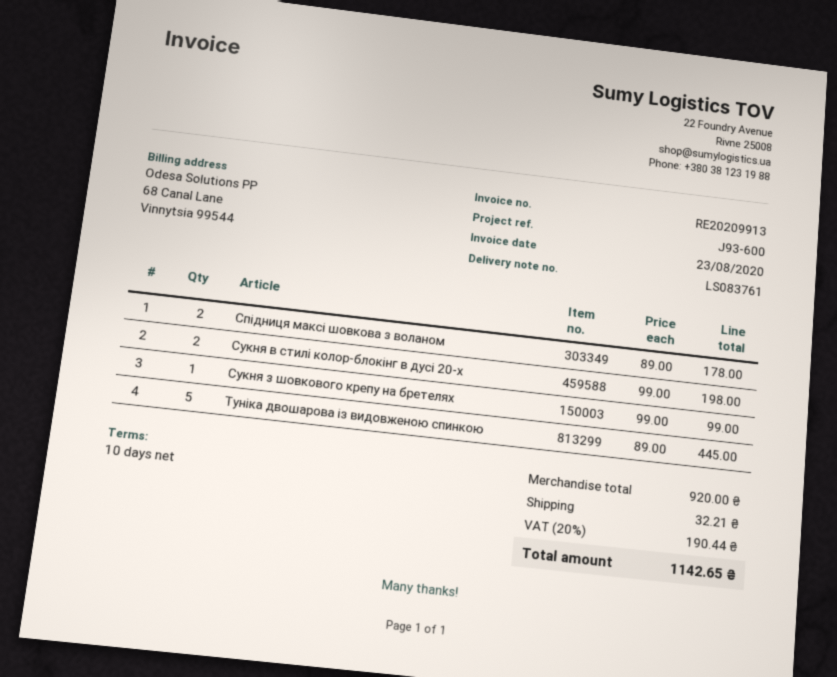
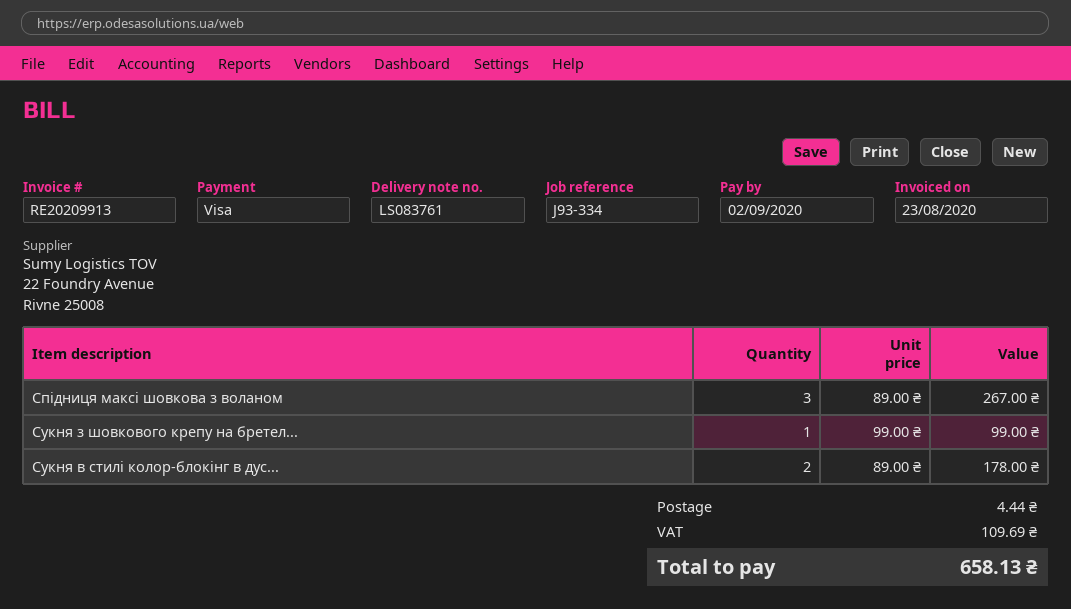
reference: J93-600 -> J93-334
Спідниця максі шовкова з воланом: 2 x 89.00 = 178.00 -> 3 x 89.00 = 267.00
Сукня в стилі колор-блокінг в дусі 20-х: 2 x 99.00 = 198.00 -> 2 x 89.00 = 178.00
Туніка двошарова із видовженою спинкою: 5 x 89.00 = 445.00 -> none
shipping: 32.21 -> 4.44
tax: 190.44 -> 109.69
total: 1142.65 -> 658.13

